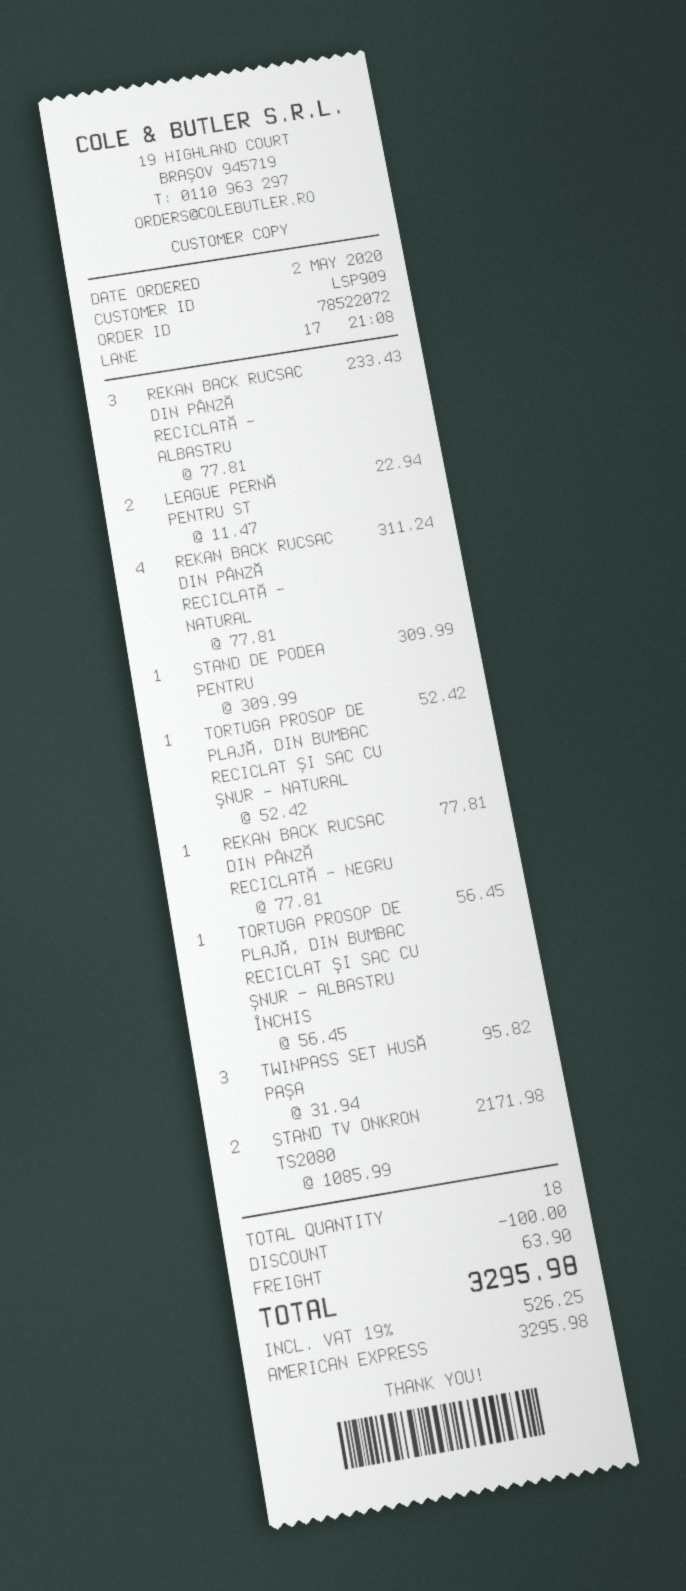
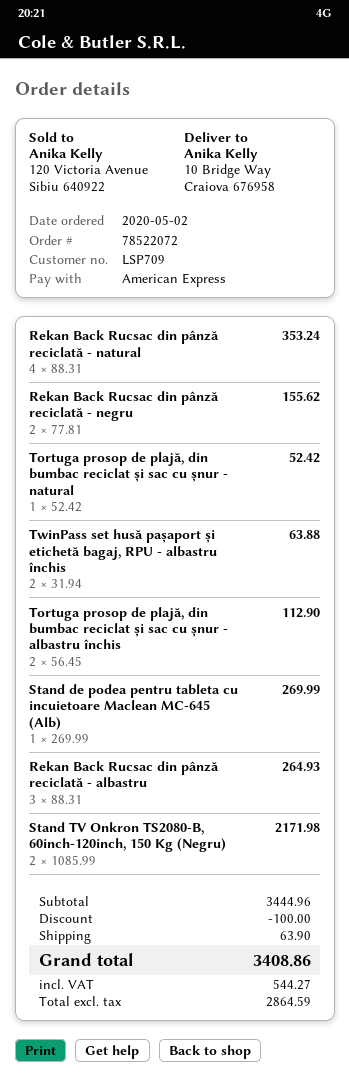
customer number: LSP909 -> LSP709
REKAN BACK RUCSAC DIN PÂNZĂ RECICLATĂ - ALBASTRU: 3 x 77.81 = 233.43 -> 3 x 88.31 = 264.93
LEAGUE PERNĂ PENTRU ST: 2 x 11.47 = 22.94 -> none
REKAN BACK RUCSAC DIN PÂNZĂ RECICLATĂ - NATURAL: 4 x 77.81 = 311.24 -> 4 x 88.31 = 353.24
STAND DE PODEA PENTRU: 1 x 309.99 = 309.99 -> 1 x 269.99 = 269.99
REKAN BACK RUCSAC DIN PÂNZĂ RECICLATĂ - NEGRU: 1 x 77.81 = 77.81 -> 2 x 77.81 = 155.62
TORTUGA PROSOP DE PLAJĂ, DIN BUMBAC RECICLAT ȘI SAC CU ȘNUR - ALBASTRU ÎNCHIS: 1 x 56.45 = 56.45 -> 2 x 56.45 = 112.90
TWINPASS SET HUSĂ PAȘA: 3 x 31.94 = 95.82 -> 2 x 31.94 = 63.88
tax: 526.25 -> 544.27
total: 3295.98 -> 3408.86

